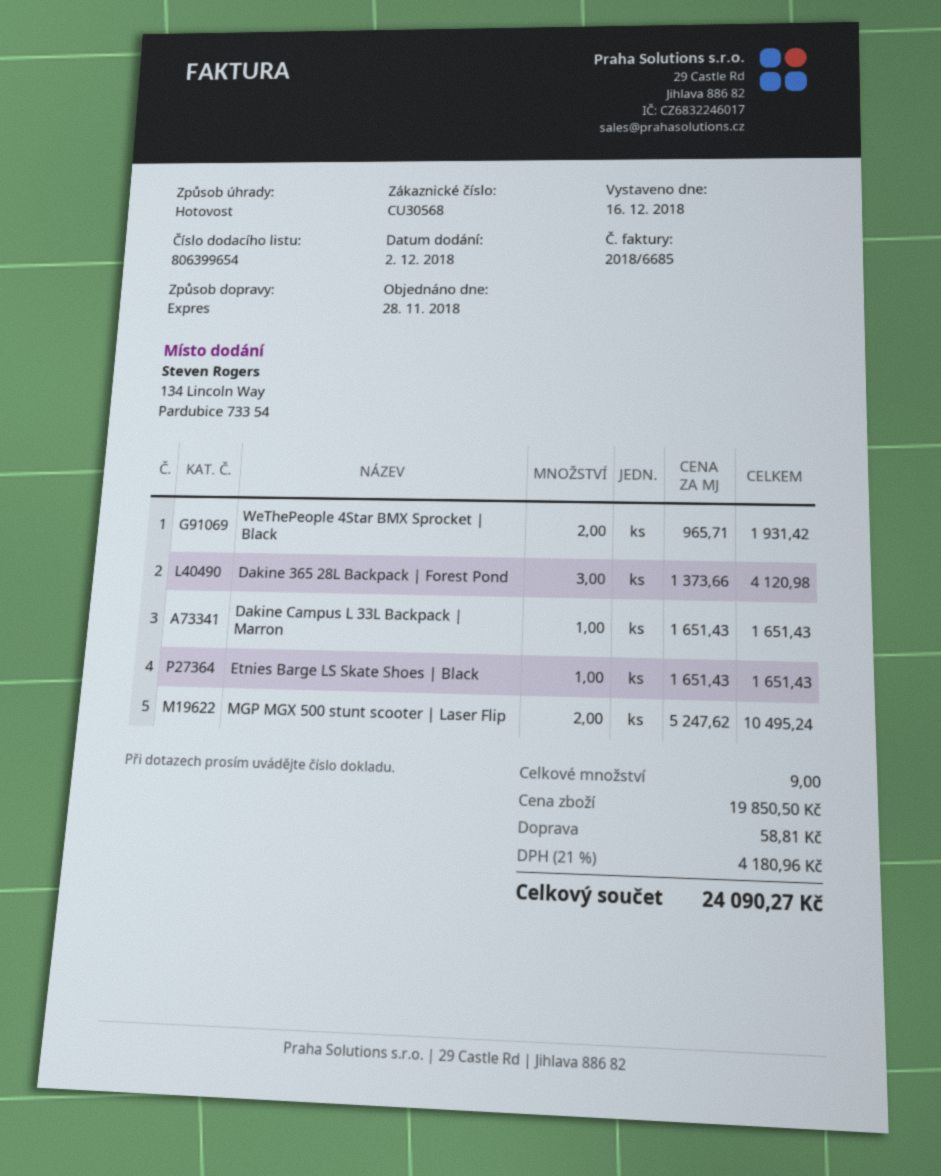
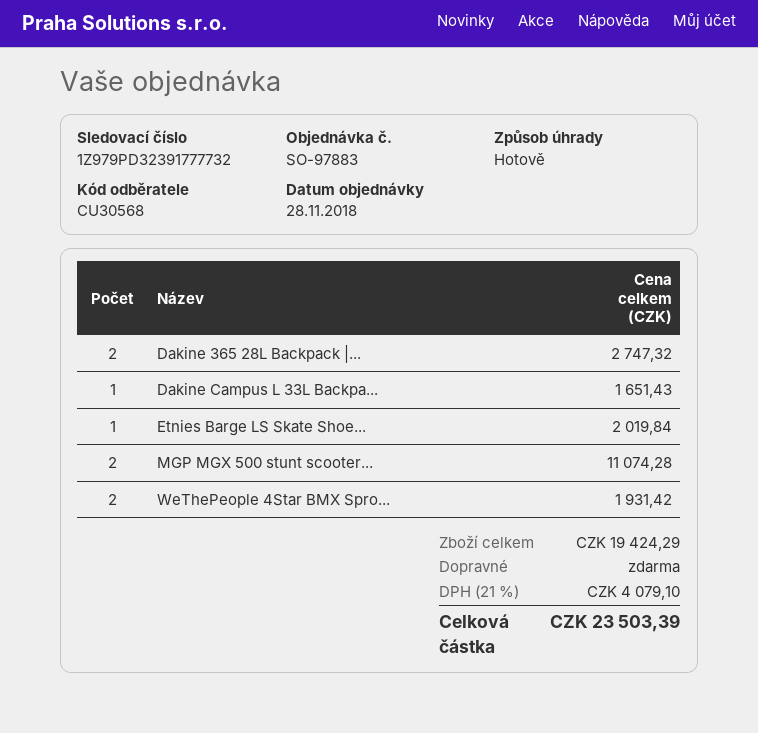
Dakine 365 28L Backpack | Forest Pond: 3 for 4120.98 -> 2 for 2747.32
Etnies Barge LS Skate Shoes | Black: 1 for 1651.43 -> 1 for 2019.84
MGP MGX 500 stunt scooter | Laser Flip: 2 for 10495.24 -> 2 for 11074.28
subtotal: 19850.50 -> 19424.29
shipping: 58.81 -> 0.00
tax: 21% = 4180.96 -> 21% = 4079.10
total: 24090.27 -> 23503.39

